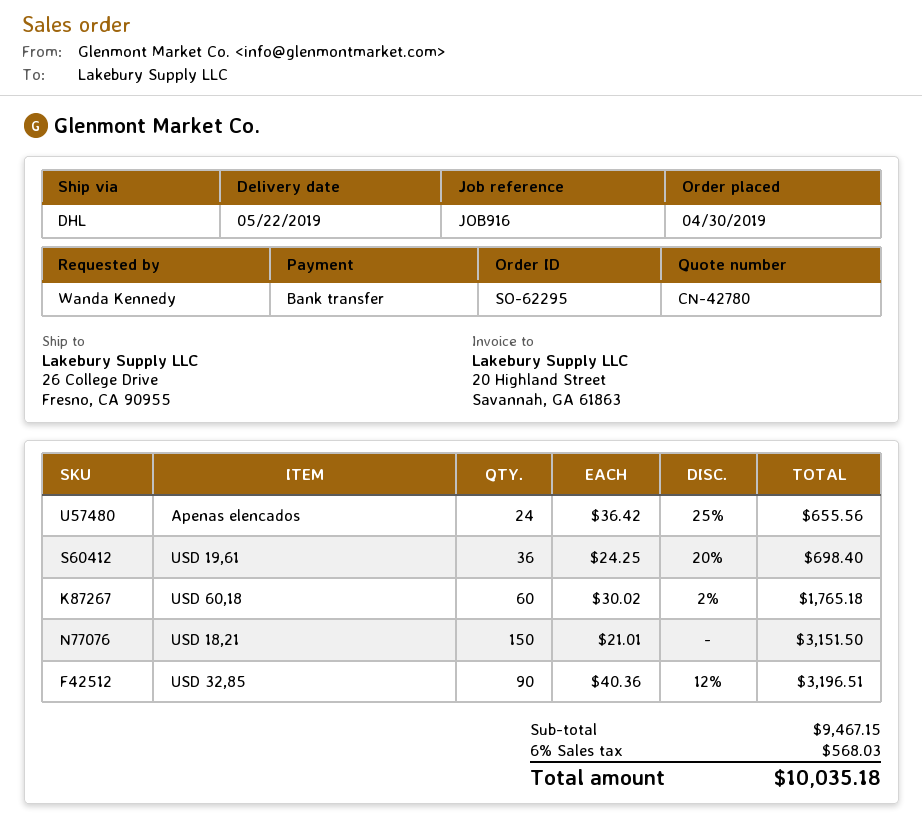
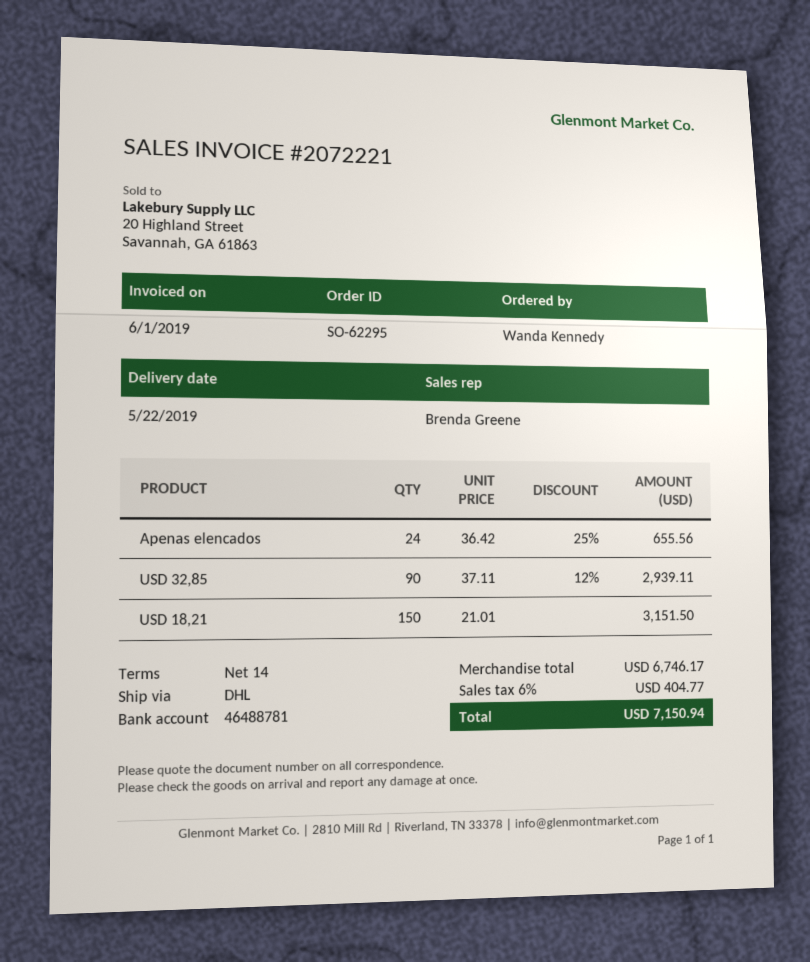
USD 19,61: 36 x 24.25 - 20% = 698.40 -> none
USD 60,18: 60 x 30.02 - 2% = 1765.18 -> none
USD 32,85: 90 x 40.36 - 12% = 3196.51 -> 90 x 37.11 - 12% = 2939.11
subtotal: 9467.15 -> 6746.17
tax: 6% = 568.03 -> 6% = 404.77
total: 10035.18 -> 7150.94

